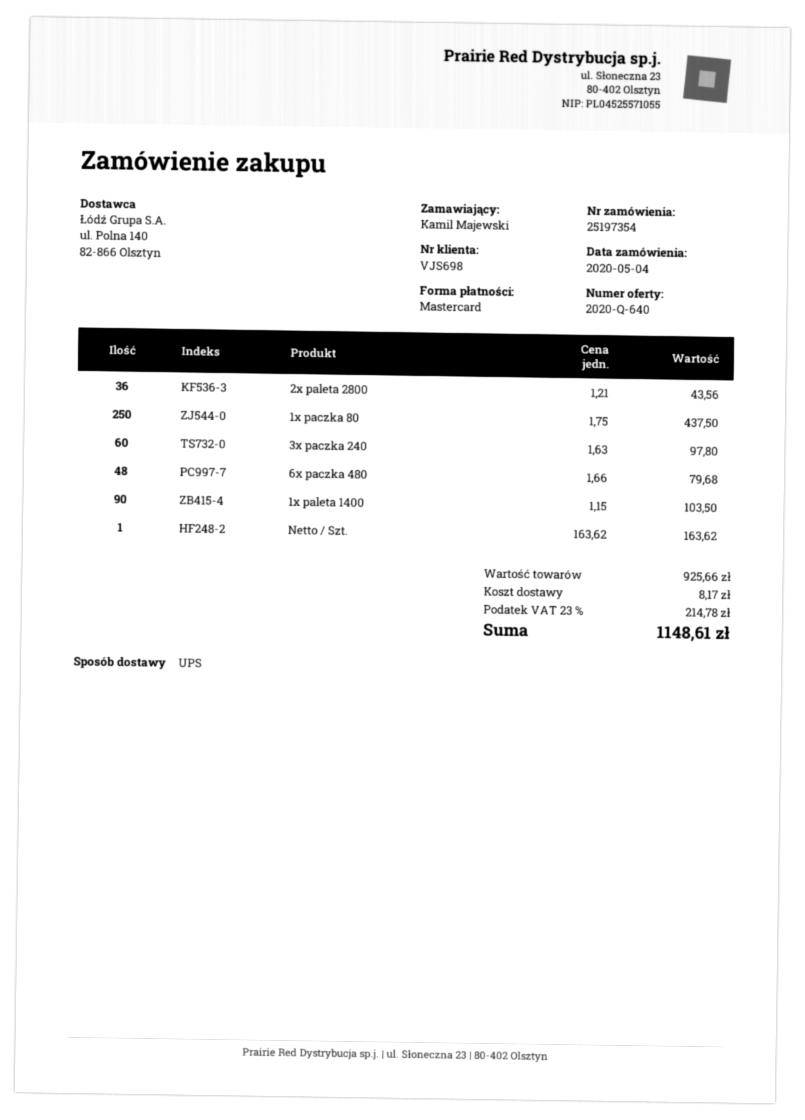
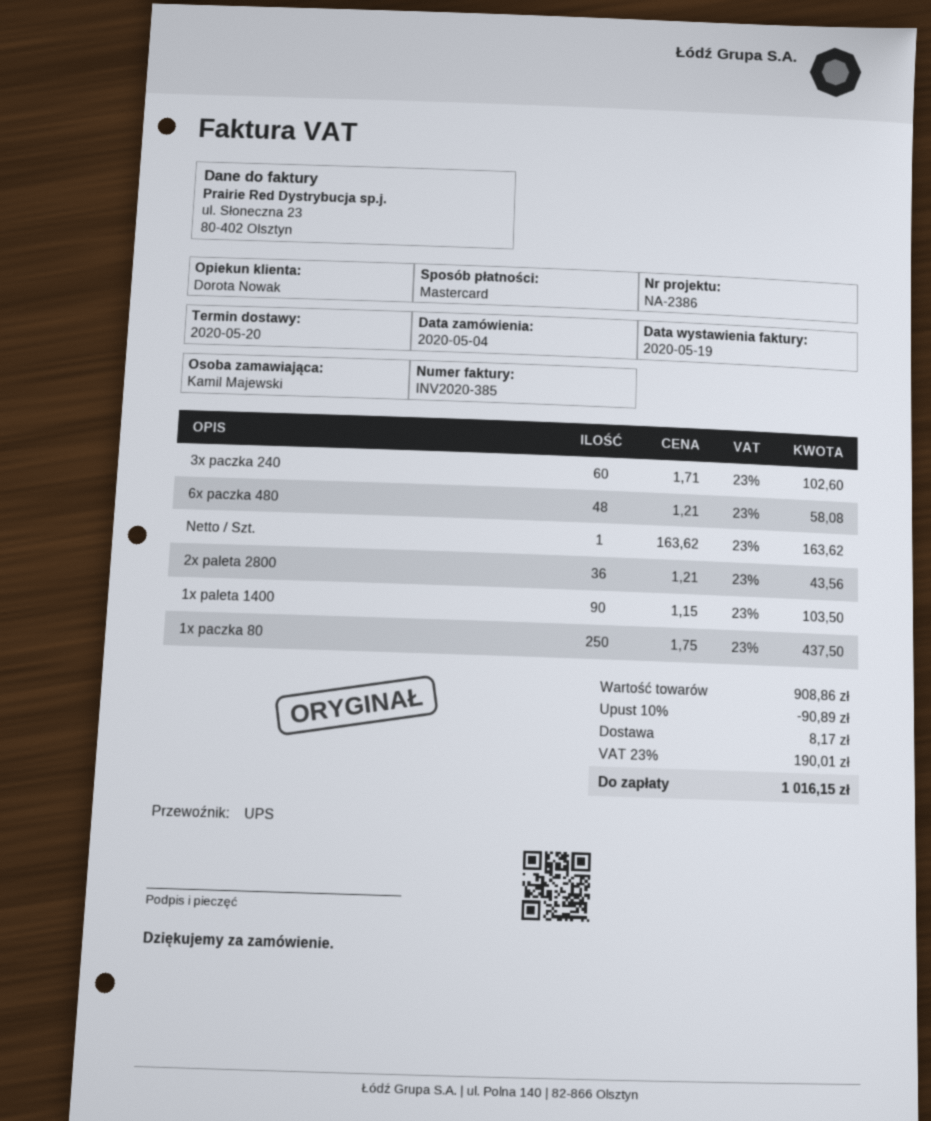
3x paczka 240: 60 x 1.63 = 97.80 -> 60 x 1.71 = 102.60
6x paczka 480: 48 x 1.66 = 79.68 -> 48 x 1.21 = 58.08
subtotal: 925.66 -> 908.86
discount: none -> 10% = 90.89
tax: 23% = 214.78 -> 23% = 190.01
total: 1148.61 -> 1016.15

